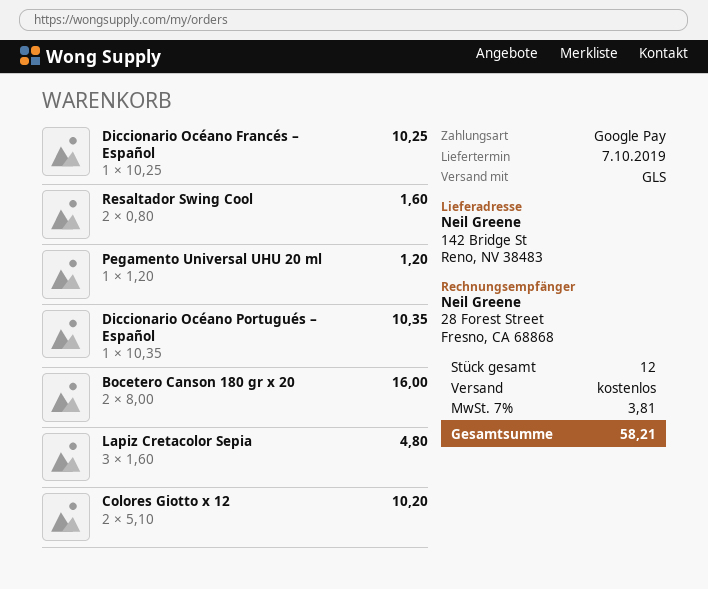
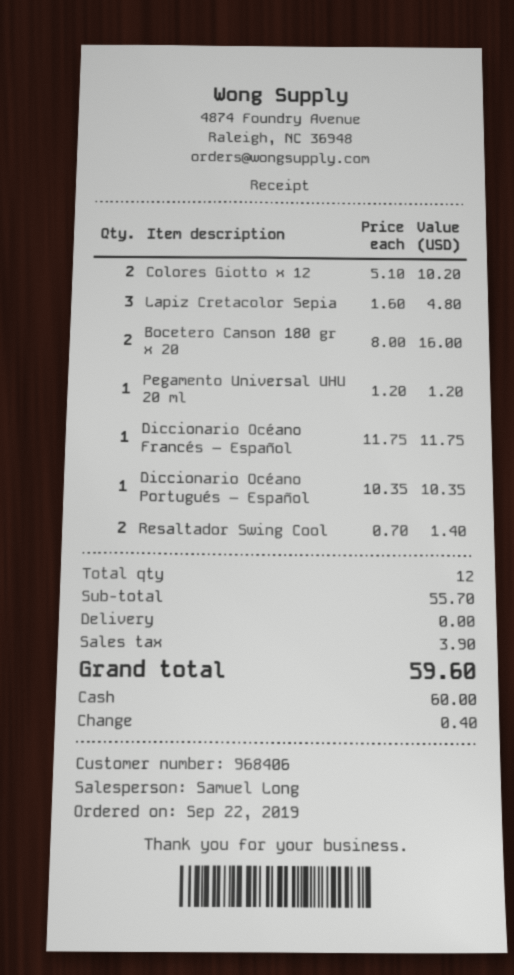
payment method: Google Pay -> cash
Diccionario Océano Francés – Español: 1 x 10.25 = 10.25 -> 1 x 11.75 = 11.75
Resaltador Swing Cool: 2 x 0.80 = 1.60 -> 2 x 0.70 = 1.40
tax: 3.81 -> 3.90
total: 58.21 -> 59.60

